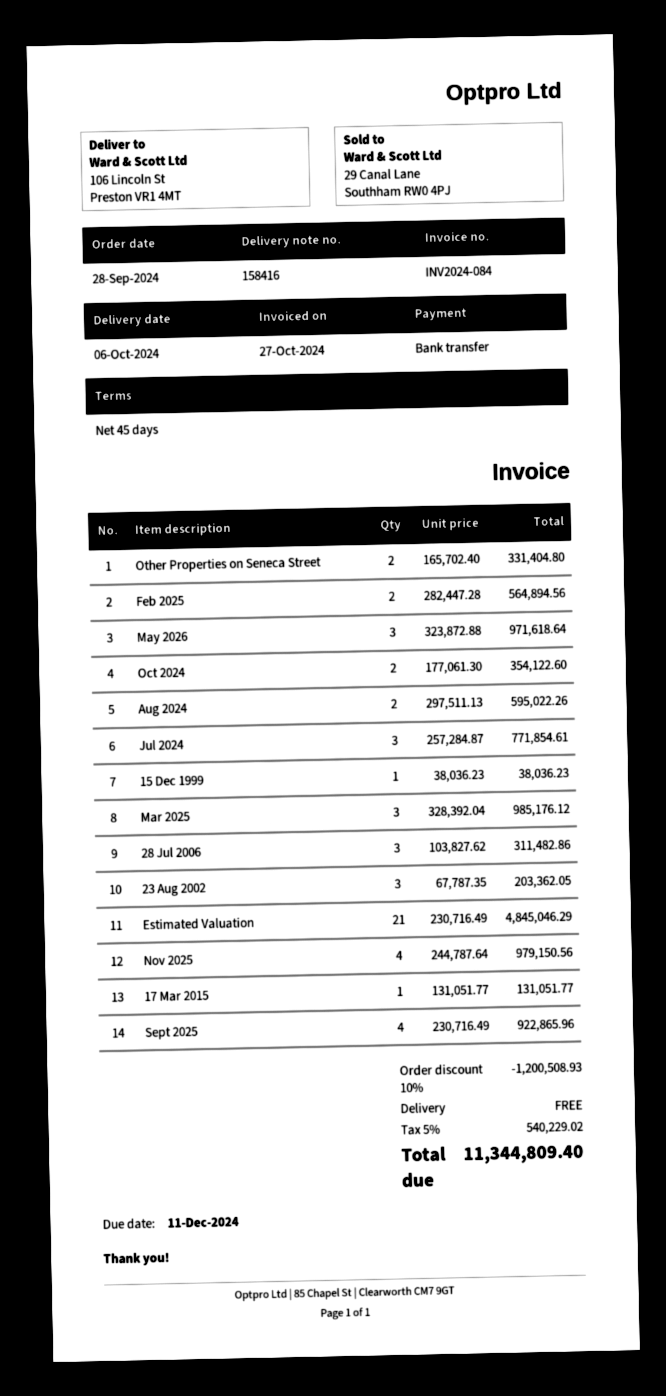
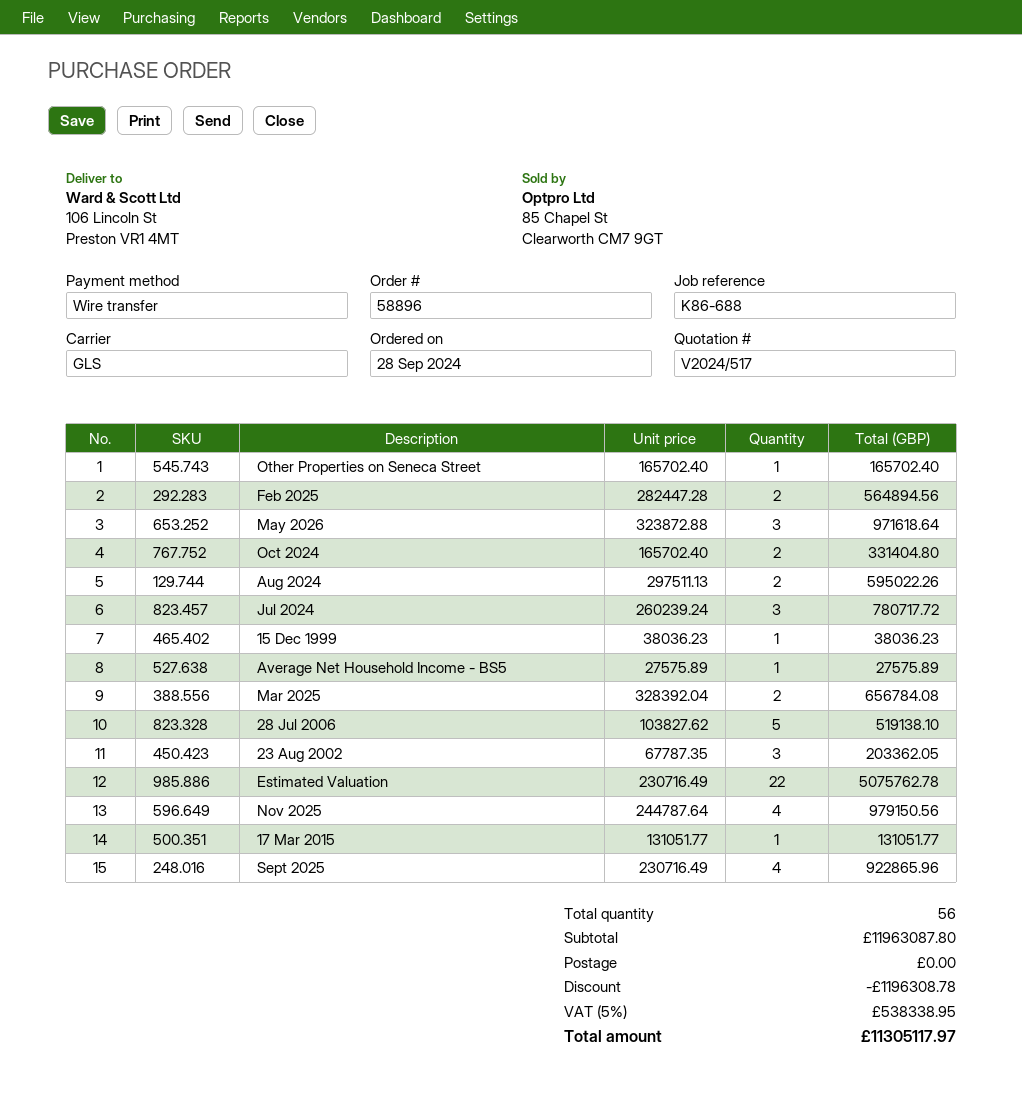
Other Properties on Seneca Street: 2 x 165702.40 = 331404.80 -> 1 x 165702.40 = 165702.40
Oct 2024: 2 x 177061.30 = 354122.60 -> 2 x 165702.40 = 331404.80
Jul 2024: 3 x 257284.87 = 771854.61 -> 3 x 260239.24 = 780717.72
Mar 2025: 3 x 328392.04 = 985176.12 -> 2 x 328392.04 = 656784.08
28 Jul 2006: 3 x 103827.62 = 311482.86 -> 5 x 103827.62 = 519138.10
Estimated Valuation: 21 x 230716.49 = 4845046.29 -> 22 x 230716.49 = 5075762.78
Average Net Household Income - BS5: none -> 1 x 27575.89 = 27575.89
discount: 1200508.93 -> 1196308.78
tax: 5% = 540229.02 -> 5% = 538338.95
total: 11344809.40 -> 11305117.97

